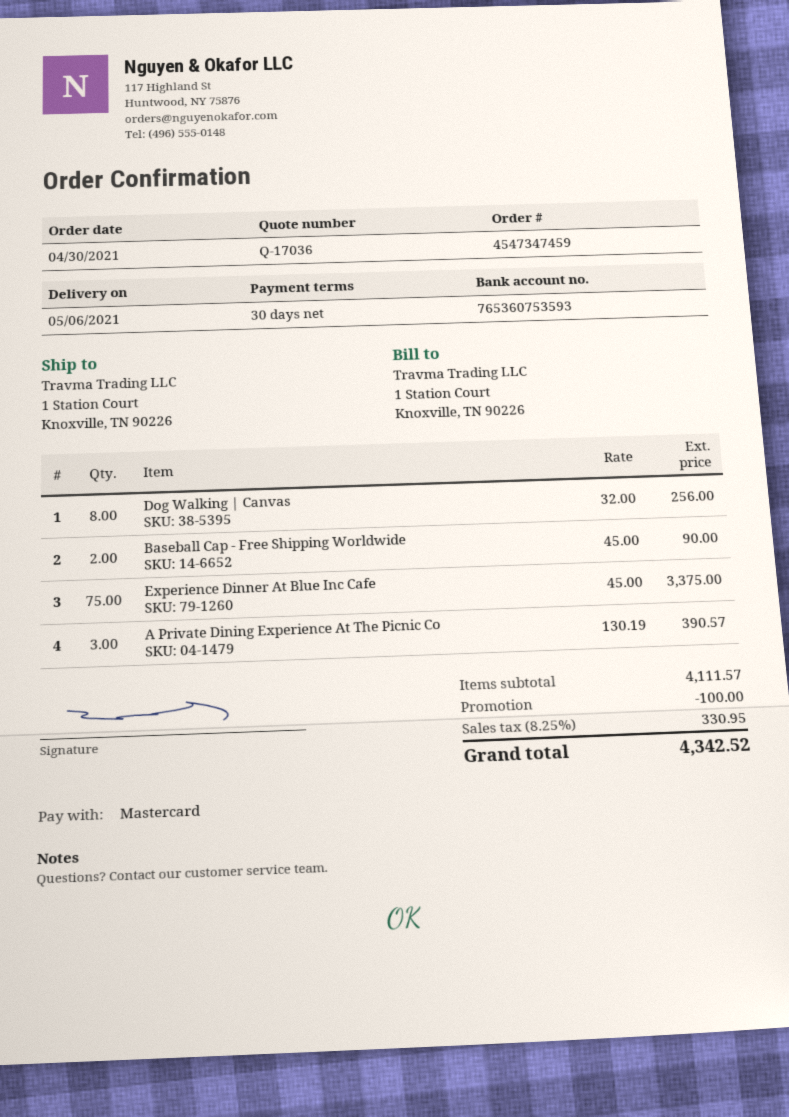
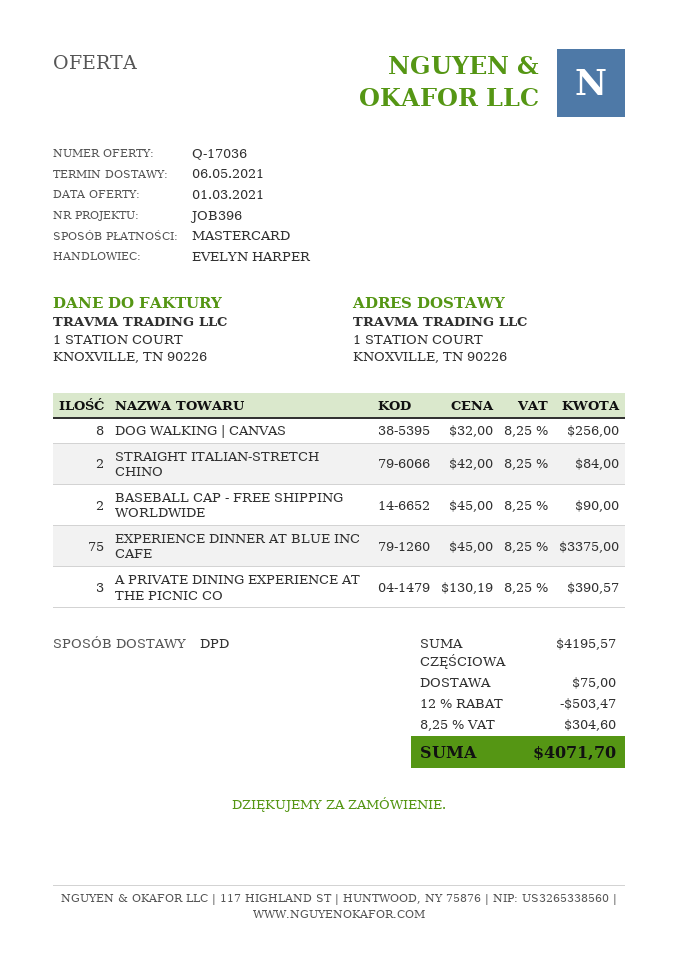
STRAIGHT ITALIAN-STRETCH CHINO: none -> 2 x 42.00 = 84.00
subtotal: 4111.57 -> 4195.57
discount: 100.00 -> 503.47
shipping: none -> 75.00
tax: 8.25% = 330.95 -> 8.25% = 304.60
total: 4342.52 -> 4071.70

